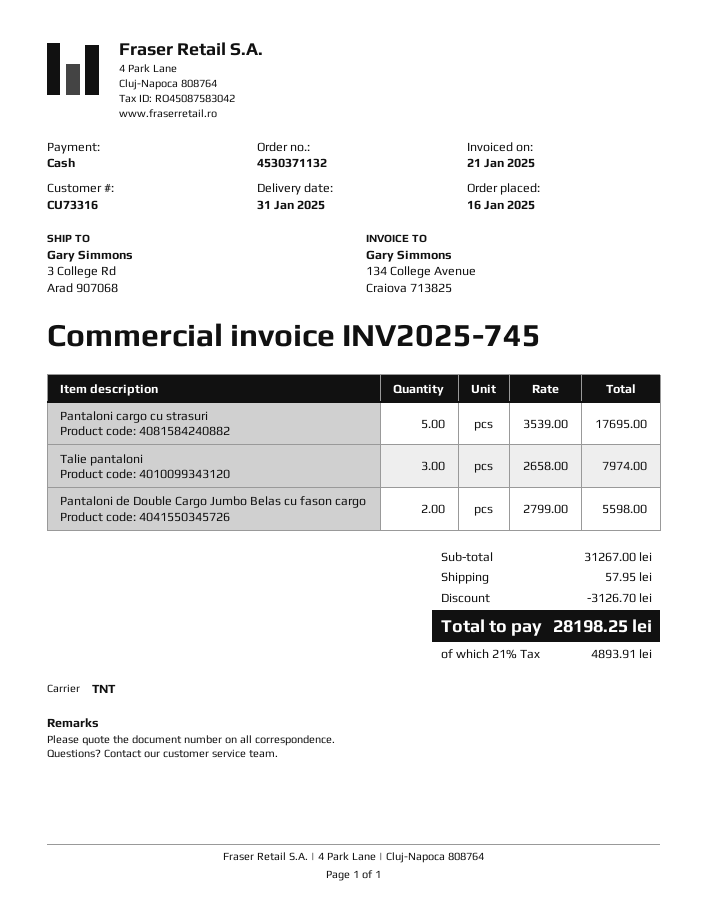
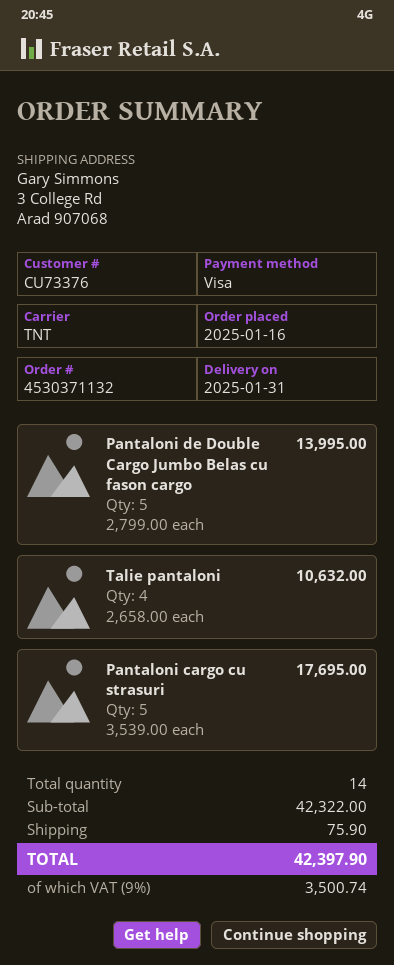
customer number: CU73316 -> CU73376
payment method: cash -> Visa
Talie pantaloni: 3 x 2658.00 = 7974.00 -> 4 x 2658.00 = 10632.00
Pantaloni de Double Cargo Jumbo Belas cu fason cargo: 2 x 2799.00 = 5598.00 -> 5 x 2799.00 = 13995.00
subtotal: 31267.00 -> 42322.00
discount: 3126.70 -> none
shipping: 57.95 -> 75.90
tax: 21% = 4893.91 -> 9% = 3500.74
total: 28198.25 -> 42397.90

